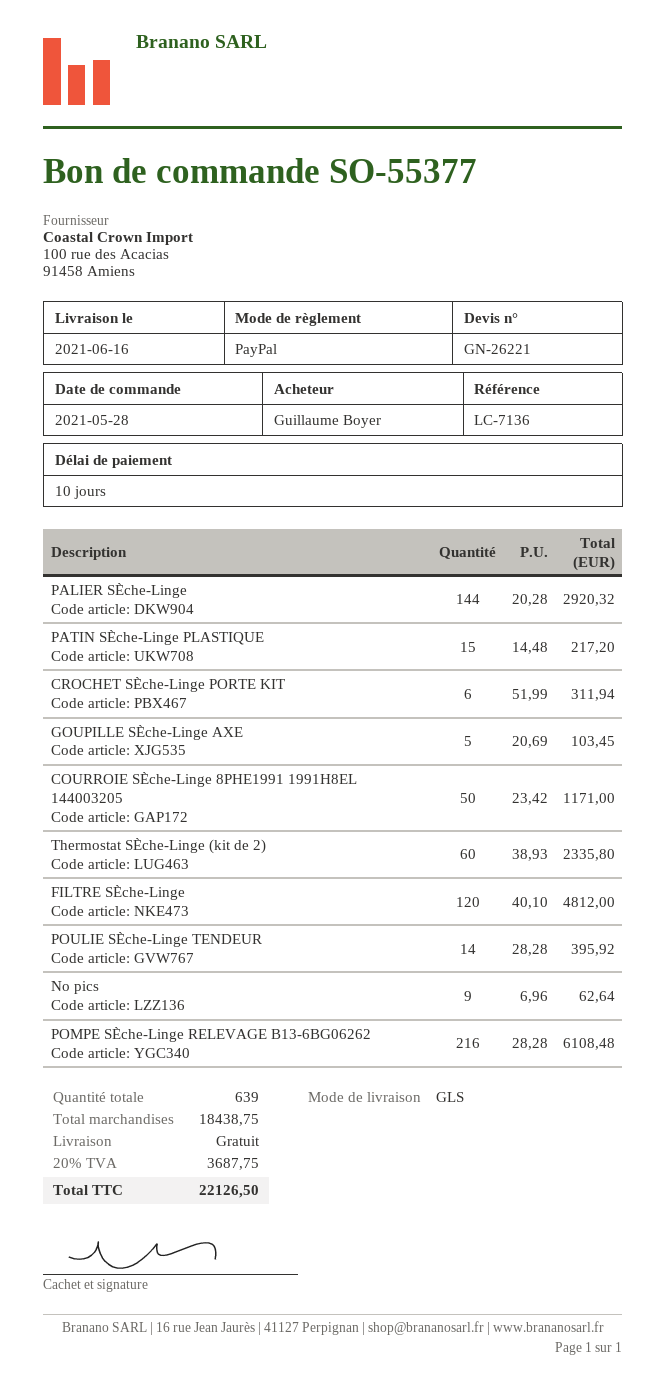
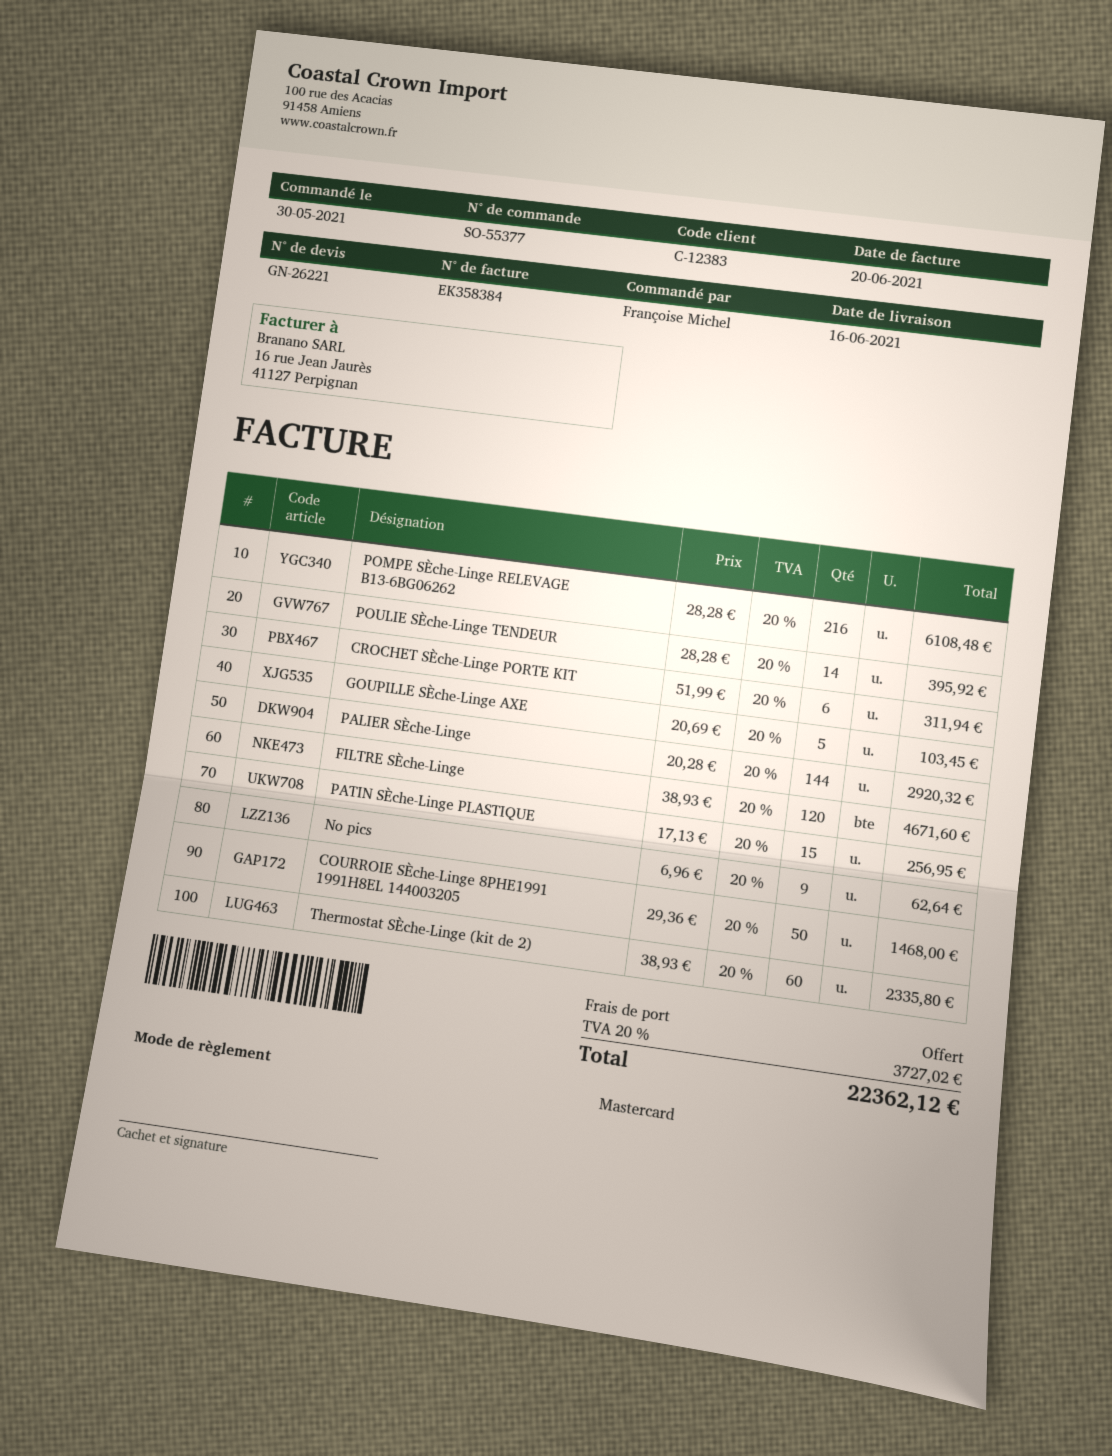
order date: 2021-05-28 -> 2021-05-30
ordered by: Guillaume Boyer -> Françoise Michel
payment method: PayPal -> Mastercard
PATIN SÈche-Linge PLASTIQUE: 15 x 14.48 = 217.20 -> 15 x 17.13 = 256.95
COURROIE SÈche-Linge 8PHE1991 1991H8EL 144003205: 50 x 23.42 = 1171.00 -> 50 x 29.36 = 1468.00
FILTRE SÈche-Linge: 120 x 40.10 = 4812.00 -> 120 x 38.93 = 4671.60
tax: 20% = 3687.75 -> 20% = 3727.02
total: 22126.50 -> 22362.12

